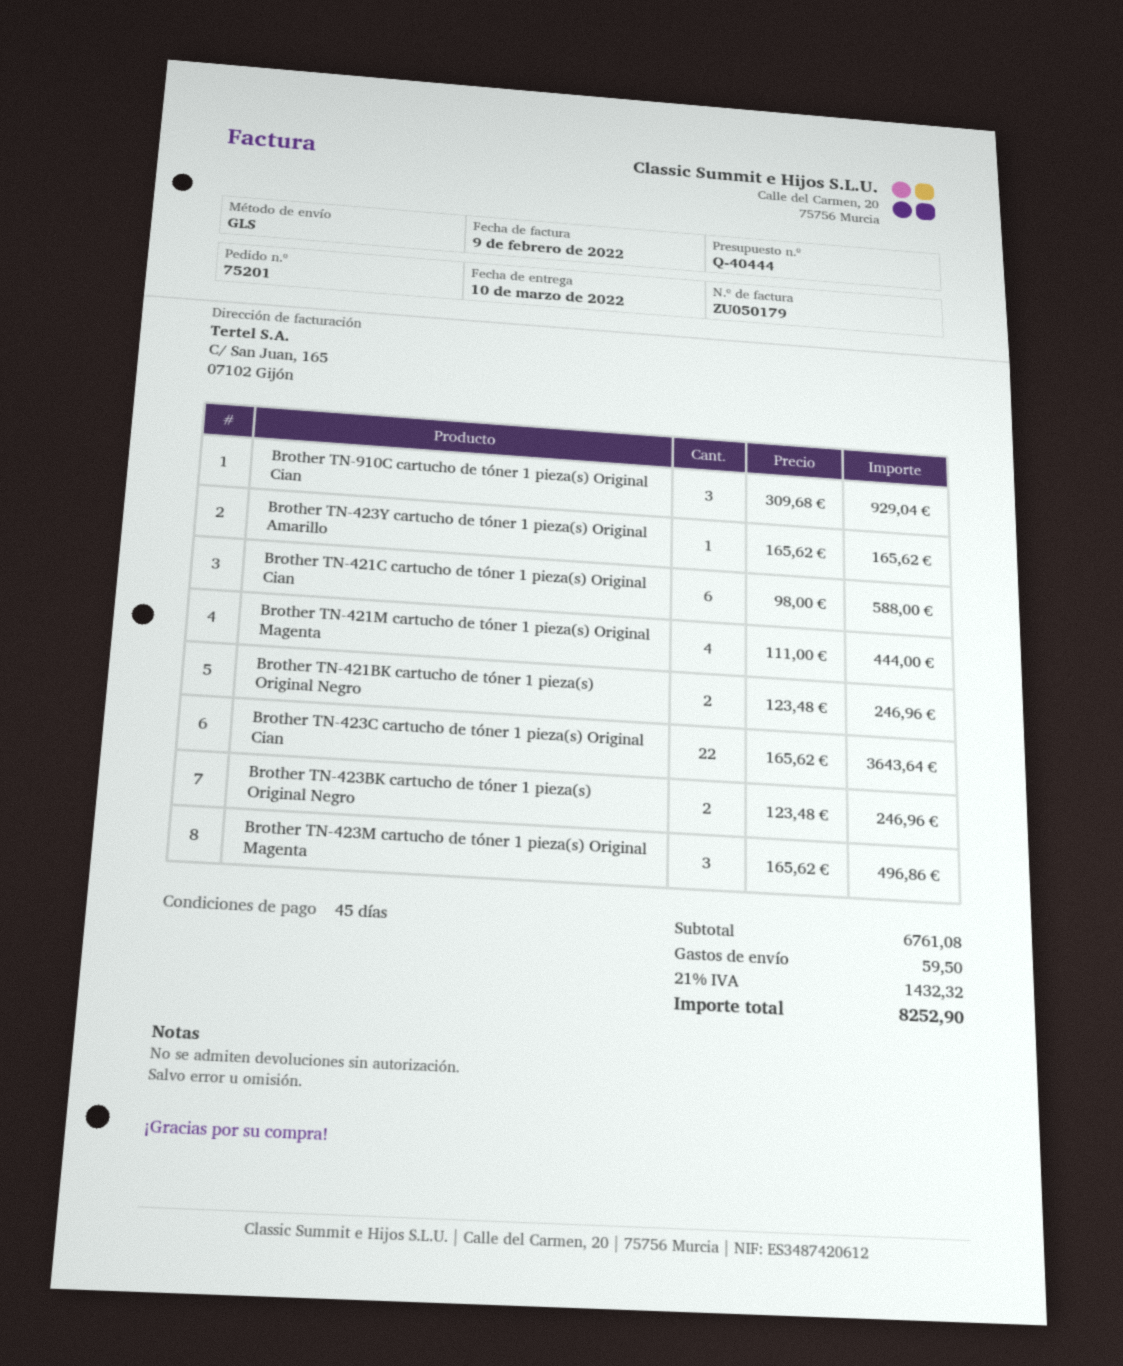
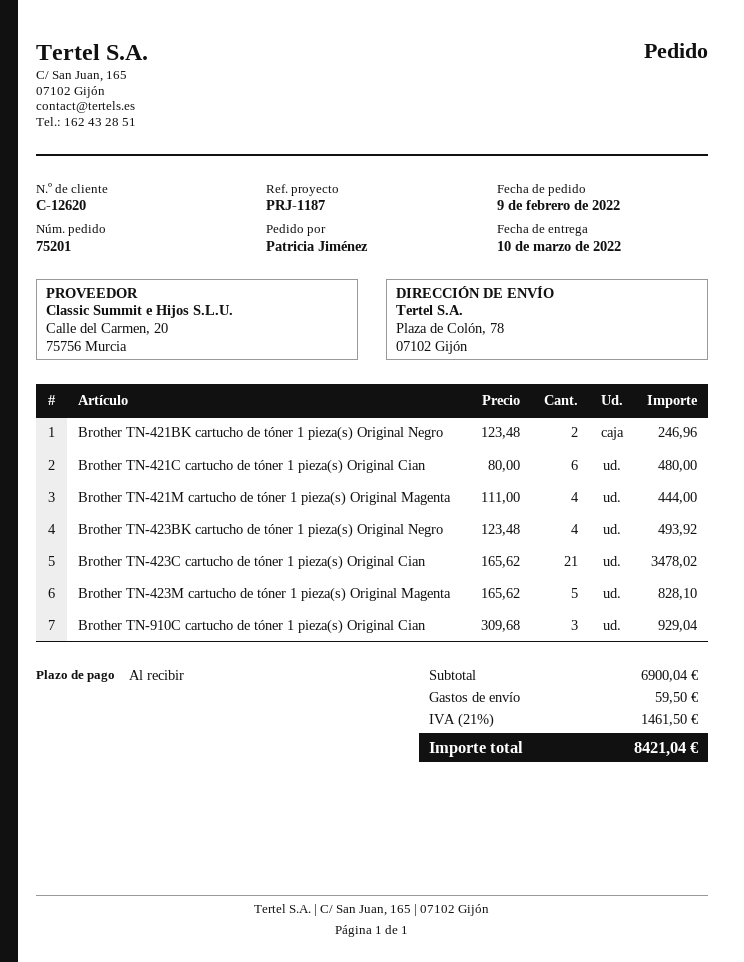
payment terms: 45 days -> on receipt
Brother TN-423Y cartucho de tóner 1 pieza(s) Original Amarillo: 1 x 165.62 = 165.62 -> none
Brother TN-421C cartucho de tóner 1 pieza(s) Original Cian: 6 x 98.00 = 588.00 -> 6 x 80.00 = 480.00
Brother TN-423C cartucho de tóner 1 pieza(s) Original Cian: 22 x 165.62 = 3643.64 -> 21 x 165.62 = 3478.02
Brother TN-423BK cartucho de tóner 1 pieza(s) Original Negro: 2 x 123.48 = 246.96 -> 4 x 123.48 = 493.92
Brother TN-423M cartucho de tóner 1 pieza(s) Original Magenta: 3 x 165.62 = 496.86 -> 5 x 165.62 = 828.10
subtotal: 6761.08 -> 6900.04
tax: 21% = 1432.32 -> 21% = 1461.50
total: 8252.90 -> 8421.04

